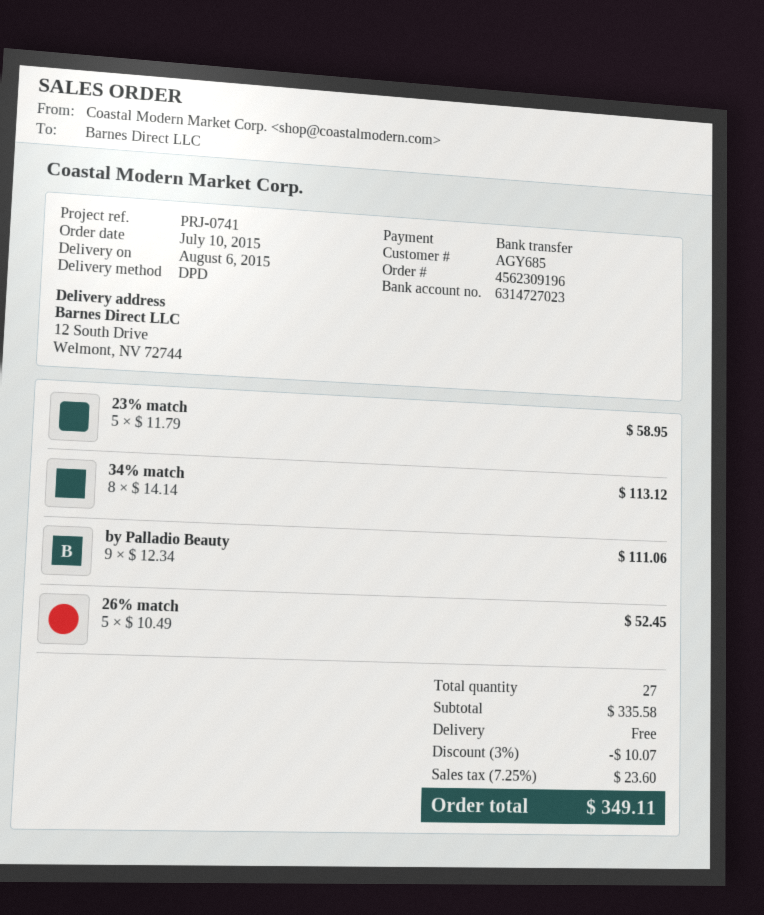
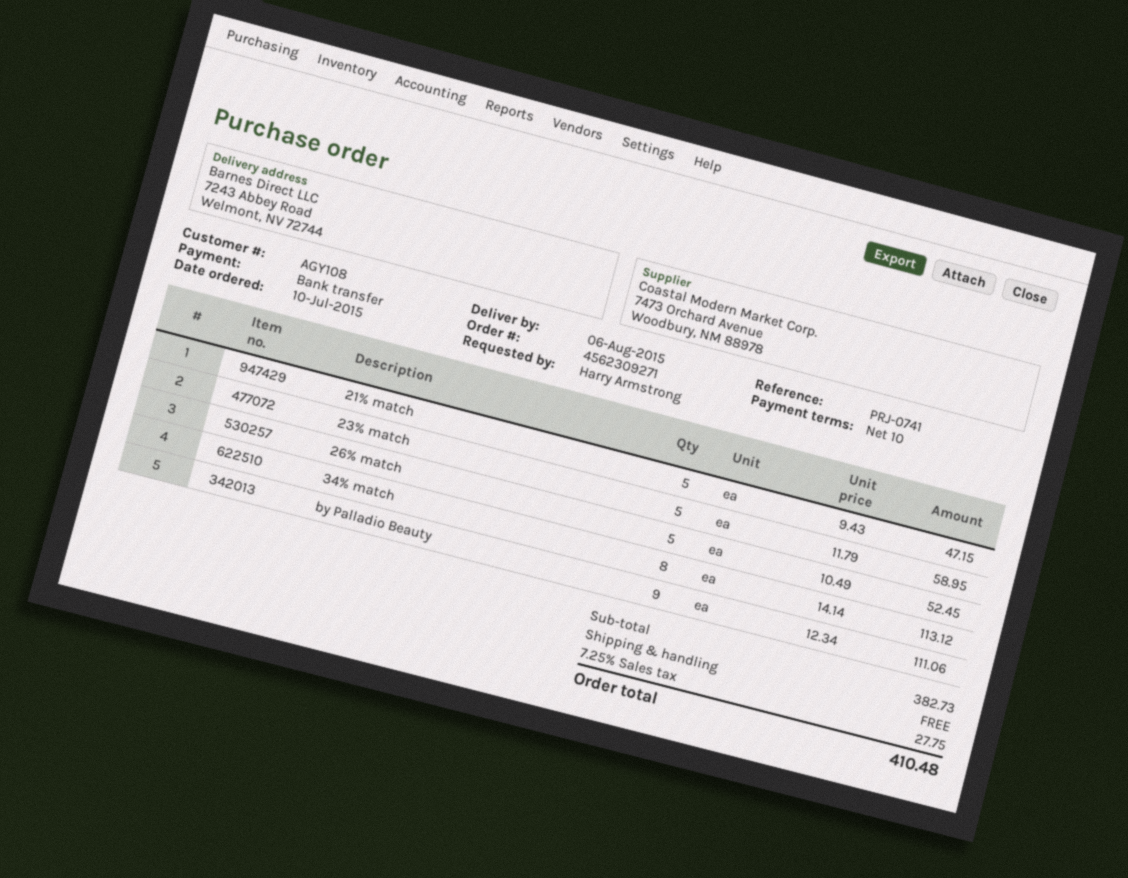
order number: 4562309196 -> 4562309271
customer number: AGY685 -> AGY108
ship to: 12 South Drive, Welmont, NV 72744 -> 7243 Abbey Road, Welmont, NV 72744
21% match: none -> 5 x 9.43 = 47.15
subtotal: 335.58 -> 382.73
discount: 3% = 10.07 -> none
tax: 7.25% = 23.60 -> 7.25% = 27.75
total: 349.11 -> 410.48

